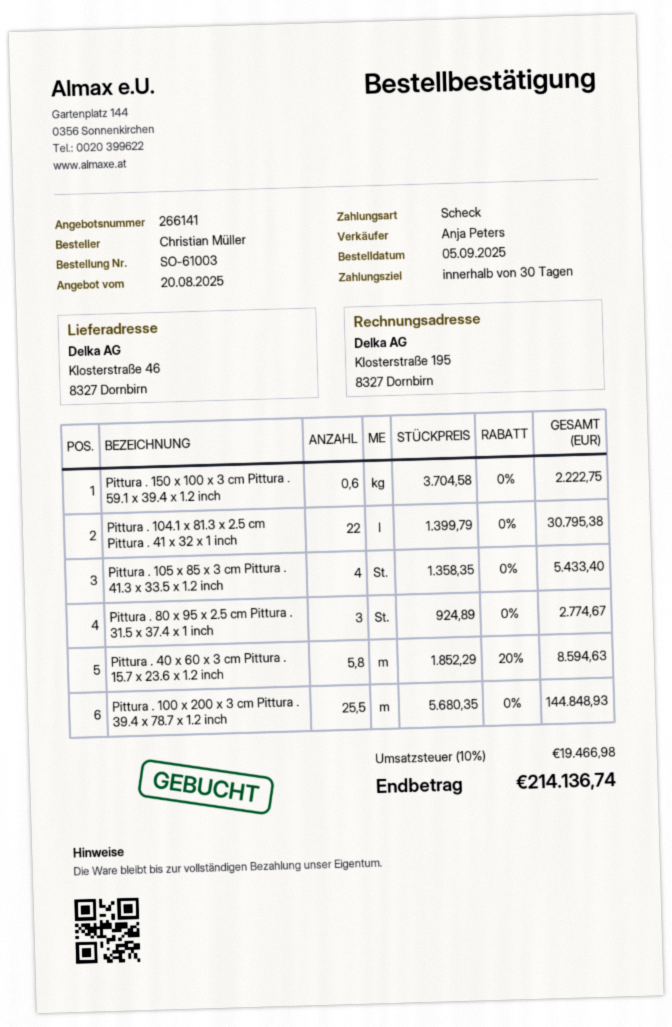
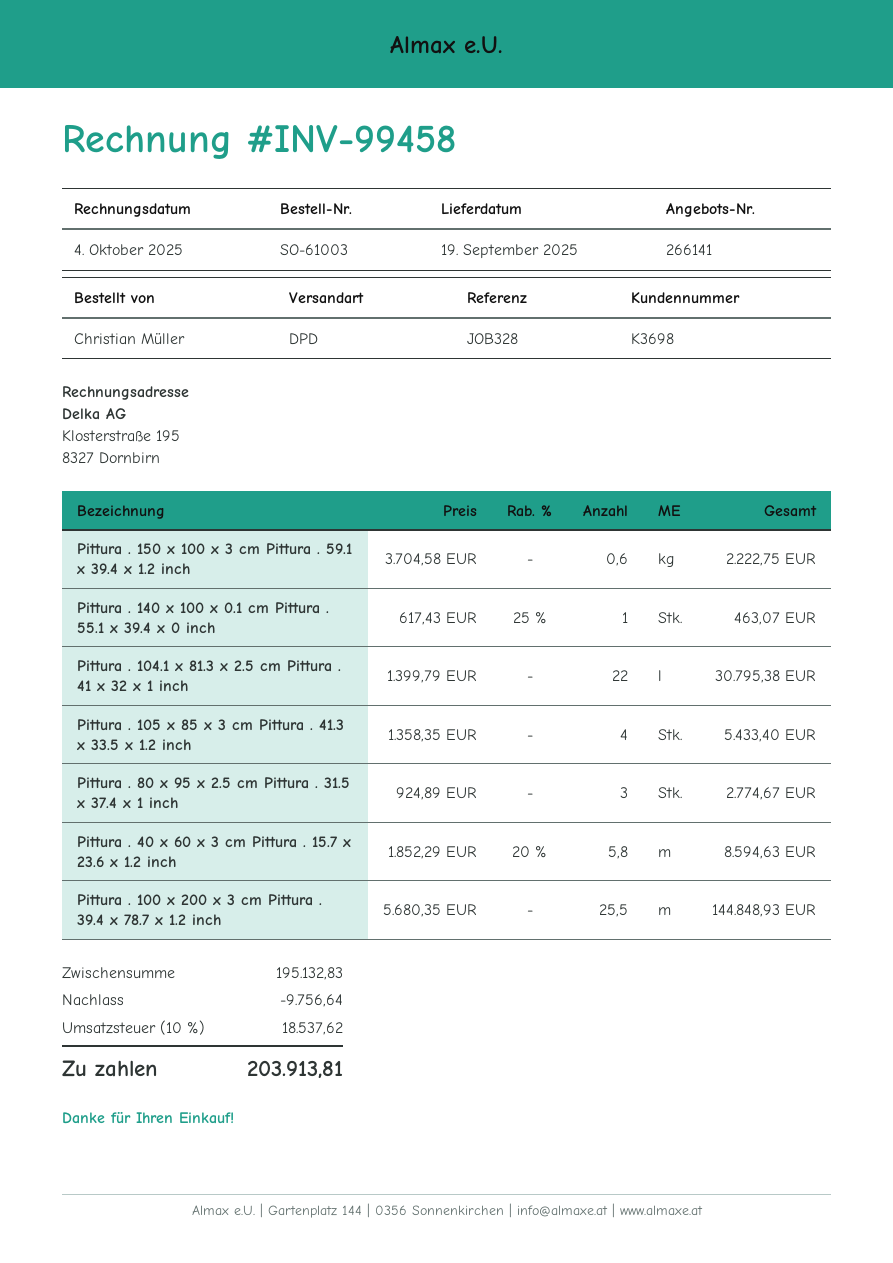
Pittura . 140 x 100 x 0.1 cm Pittura . 55.1 x 39.4 x 0 inch: none -> 1 x 617.43 - 25% = 463.07
discount: none -> 9756.64
tax: 10% = 19466.98 -> 10% = 18537.62
total: 214136.74 -> 203913.81

